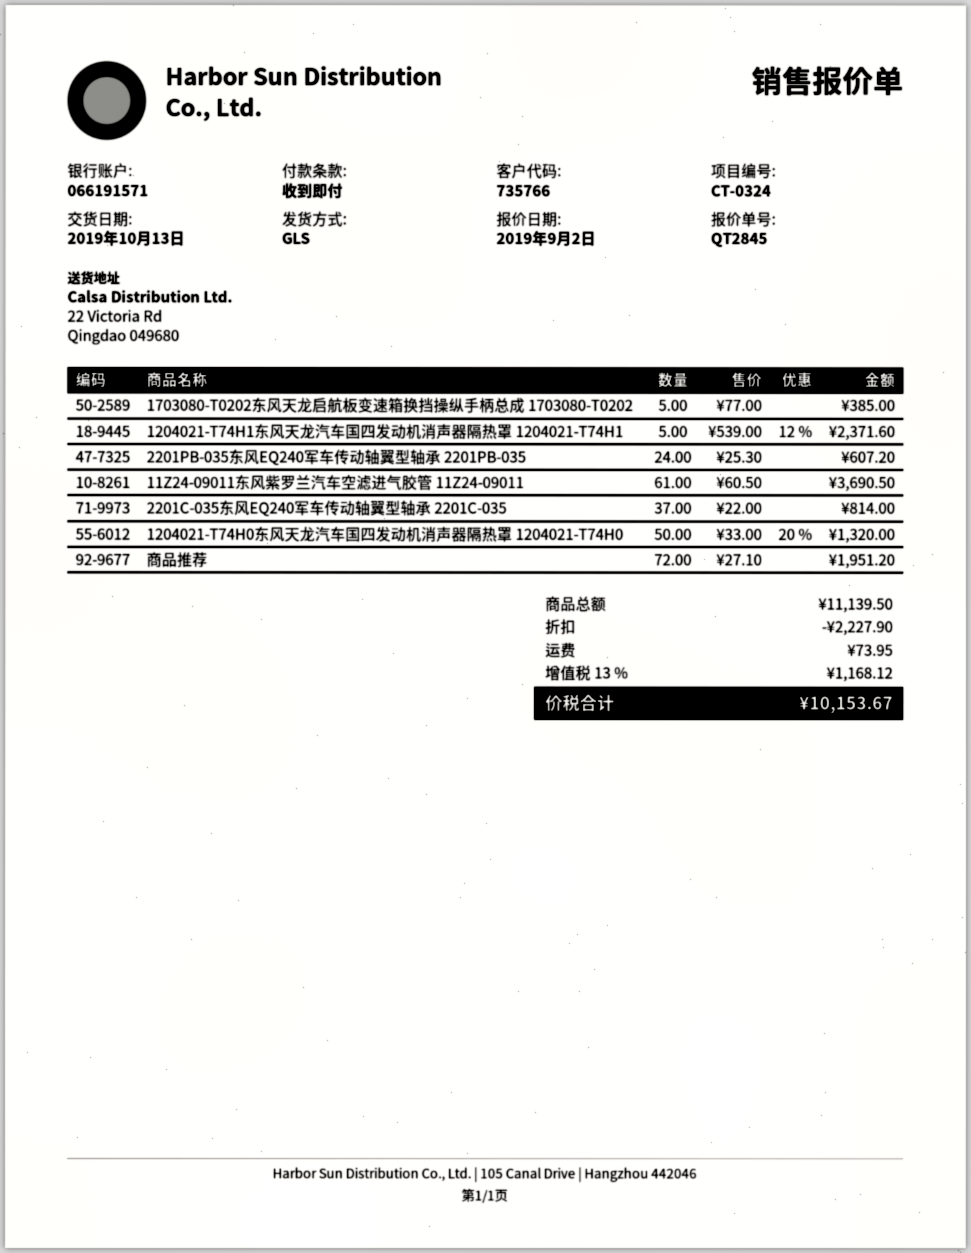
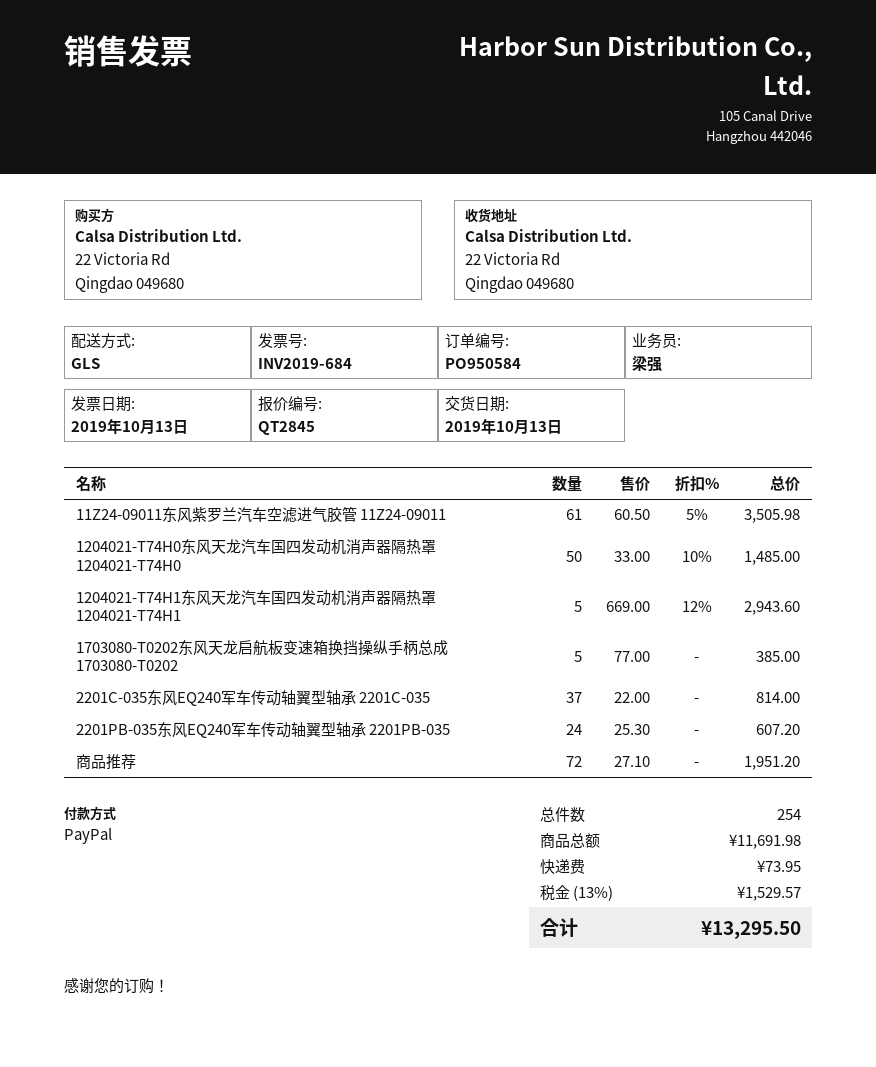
1204021-T74H1东风天龙汽车国四发动机消声器隔热罩 1204021-T74H1: 5 x 539.00 - 12% = 2371.60 -> 5 x 669.00 - 12% = 2943.60
11Z24-09011东风紫罗兰汽车空滤进气胶管 11Z24-09011: 61 x 60.50 = 3690.50 -> 61 x 60.50 - 5% = 3505.98
1204021-T74H0东风天龙汽车国四发动机消声器隔热罩 1204021-T74H0: 50 x 33.00 - 20% = 1320.00 -> 50 x 33.00 - 10% = 1485.00
subtotal: 11139.50 -> 11691.98
discount: 2227.90 -> none
tax: 13% = 1168.12 -> 13% = 1529.57
total: 10153.67 -> 13295.50

